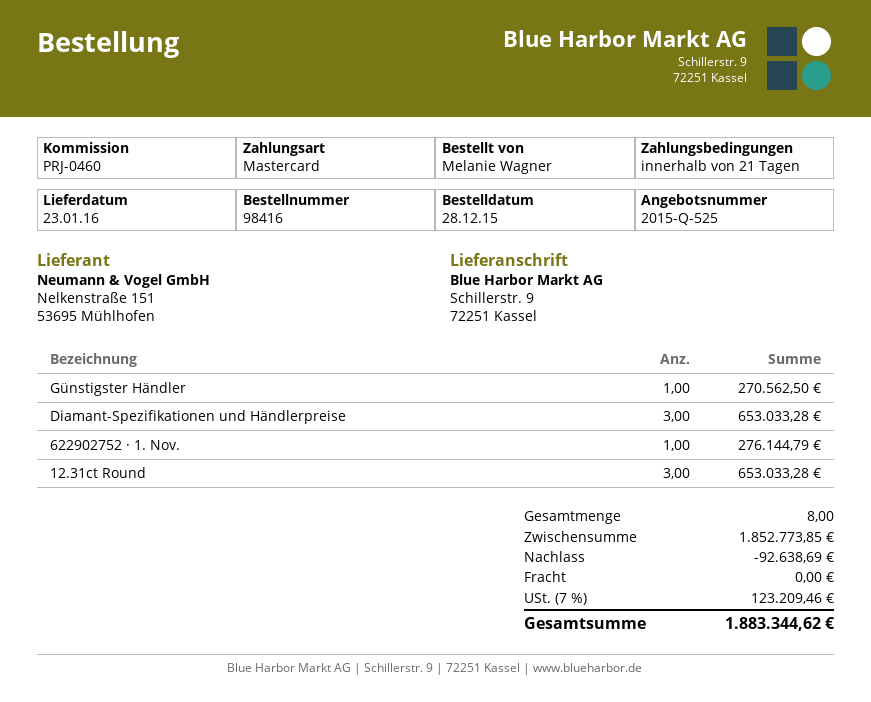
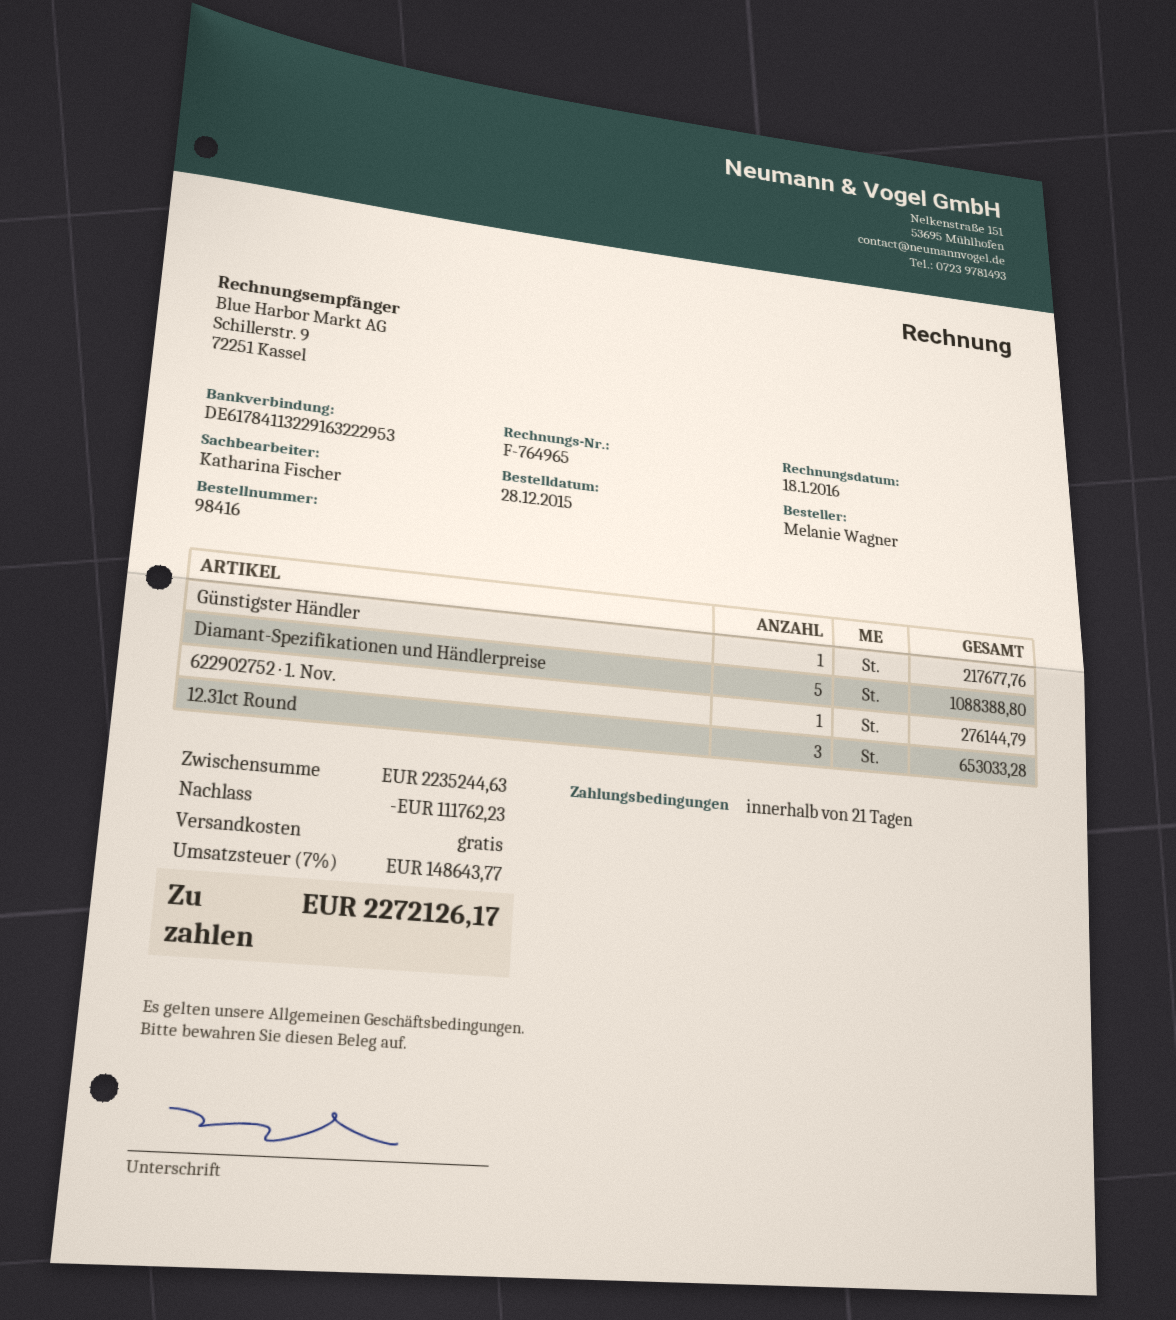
Günstigster Händler: 1 for 270562.50 -> 1 for 217677.76
Diamant-Spezifikationen und Händlerpreise: 3 for 653033.28 -> 5 for 1088388.80
subtotal: 1852773.85 -> 2235244.63
discount: 92638.69 -> 111762.23
tax: 7% = 123209.46 -> 7% = 148643.77
total: 1883344.62 -> 2272126.17

